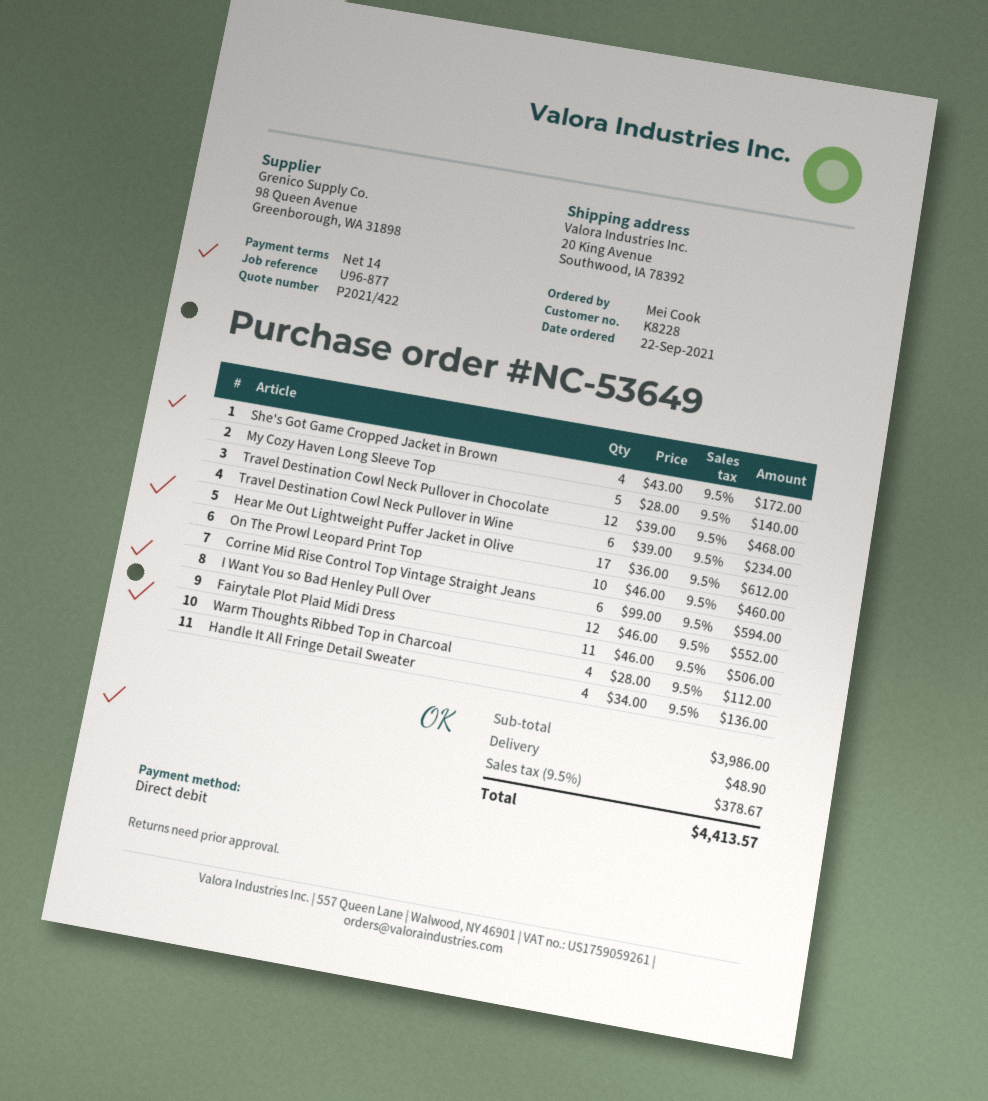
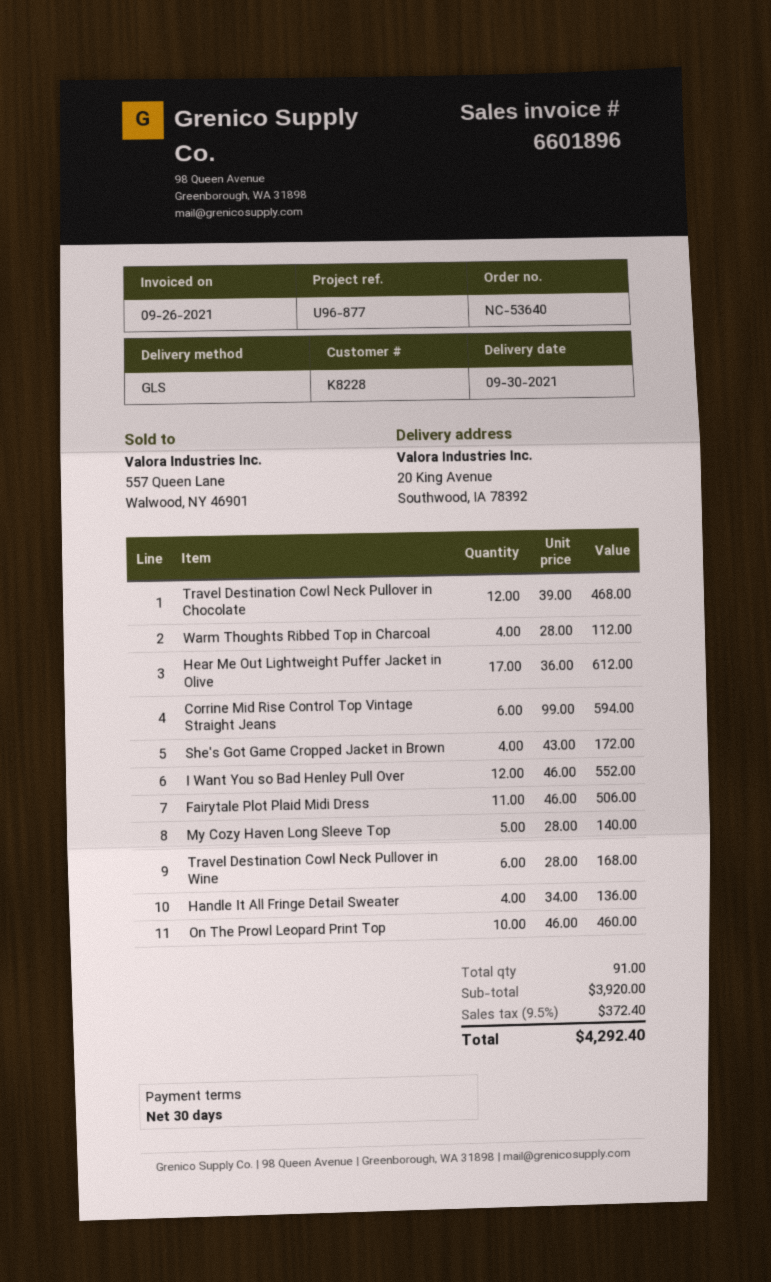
order number: NC-53649 -> NC-53640
payment terms: 14 days -> 30 days
Travel Destination Cowl Neck Pullover in Wine: 6 x 39.00 = 234.00 -> 6 x 28.00 = 168.00
subtotal: 3986.00 -> 3920.00
shipping: 48.90 -> none
tax: 9.5% = 378.67 -> 9.5% = 372.40
total: 4413.57 -> 4292.40

